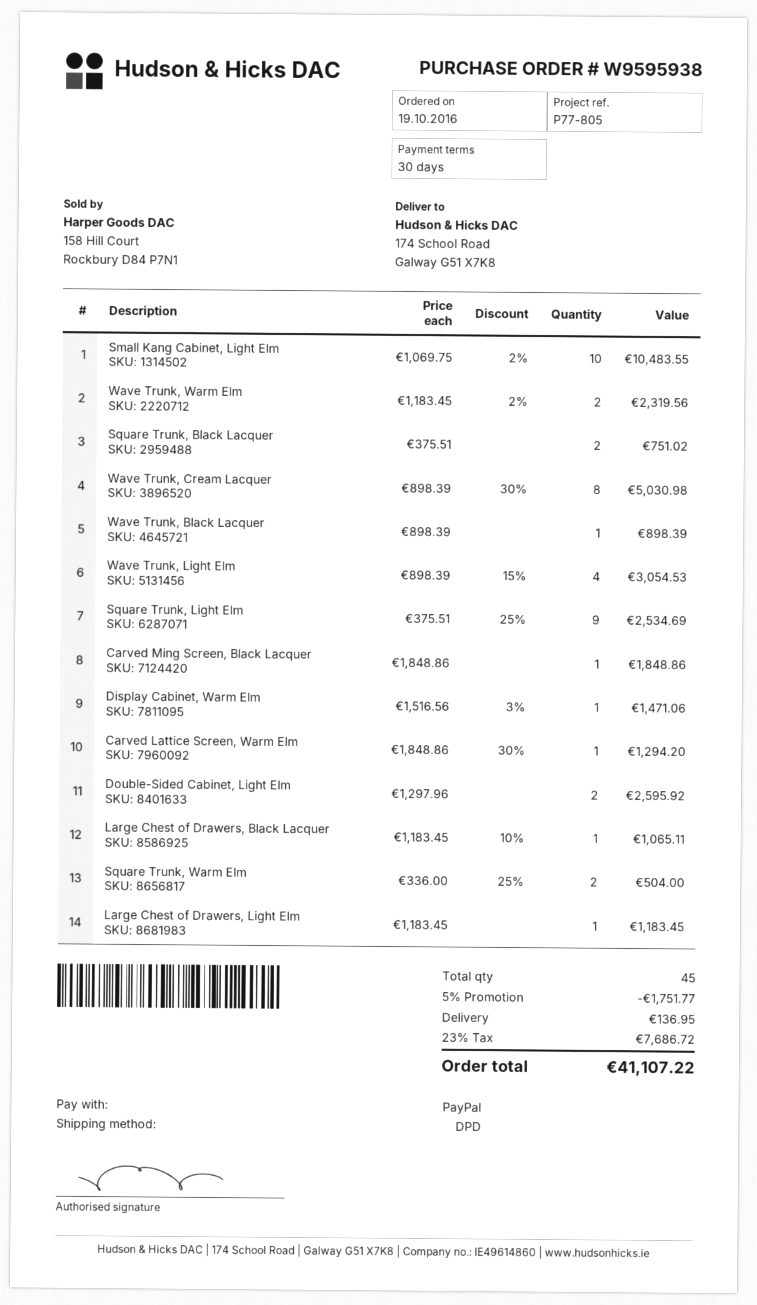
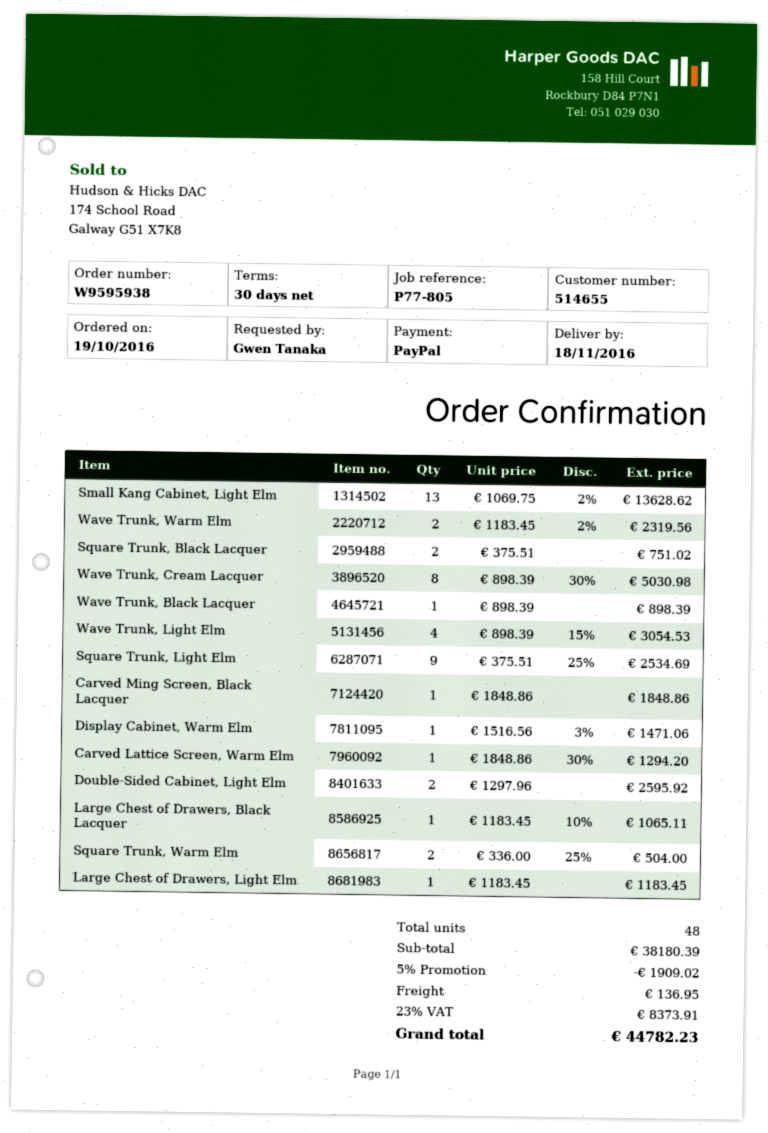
Small Kang Cabinet, Light Elm: 10 x 1069.75 - 2% = 10483.55 -> 13 x 1069.75 - 2% = 13628.62
total quantity: 45 -> 48
discount: 5% = 1751.77 -> 5% = 1909.02
tax: 23% = 7686.72 -> 23% = 8373.91
total: 41107.22 -> 44782.23

